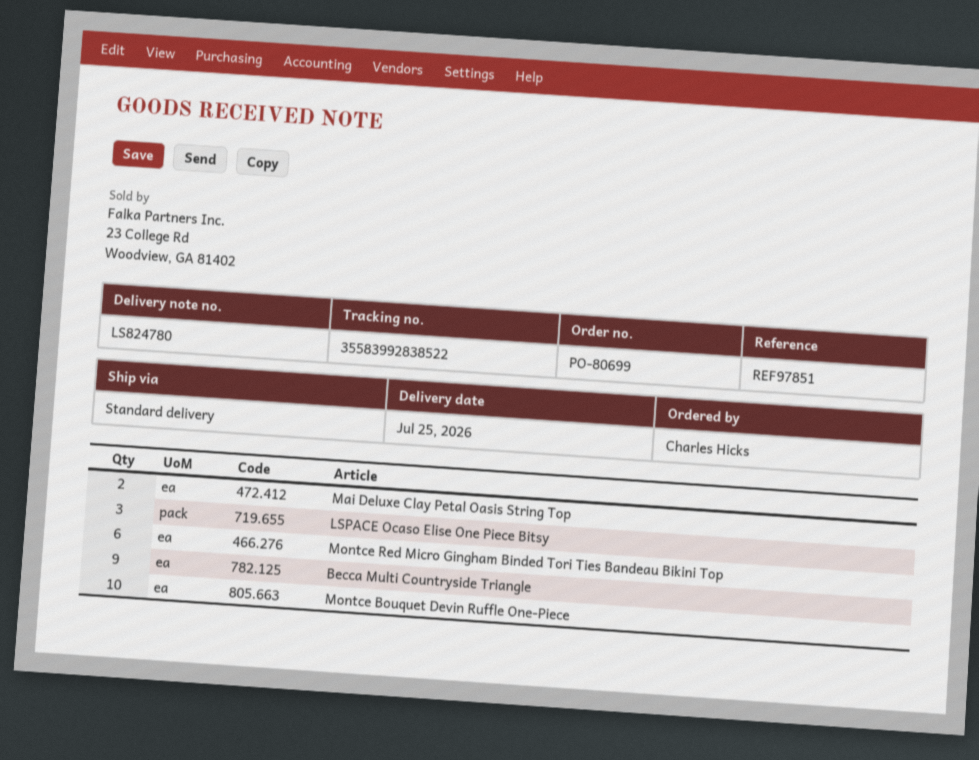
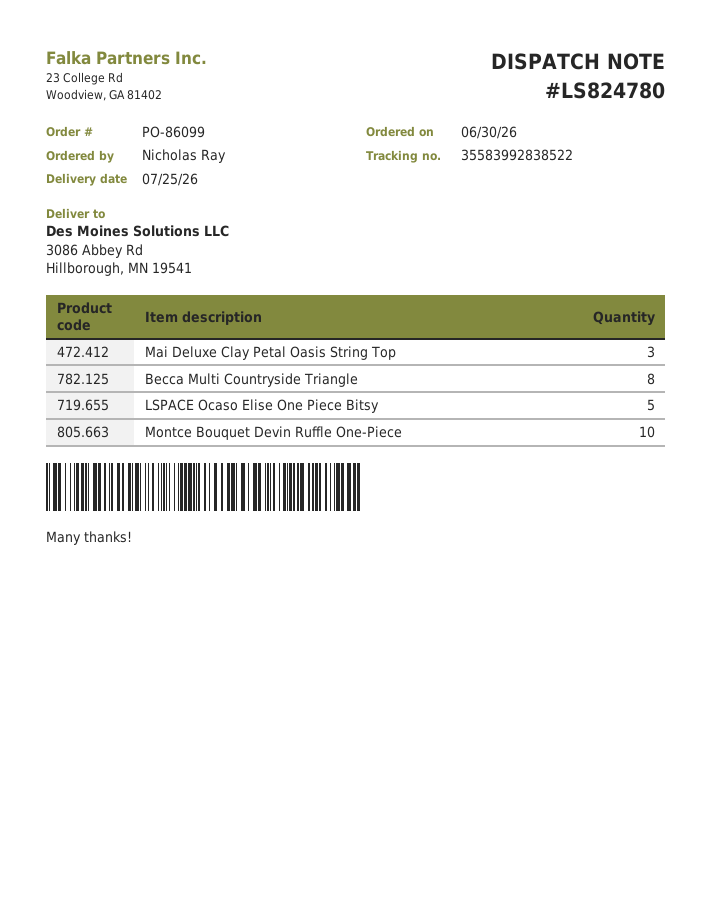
order number: PO-80699 -> PO-86099
ordered by: Charles Hicks -> Nicholas Ray
Mai Deluxe Clay Petal Oasis String Top: 2 -> 3
LSPACE Ocaso Elise One Piece Bitsy: 3 -> 5
Montce Red Micro Gingham Binded Tori Ties Bandeau Bikini Top: 6 -> none
Becca Multi Countryside Triangle: 9 -> 8

